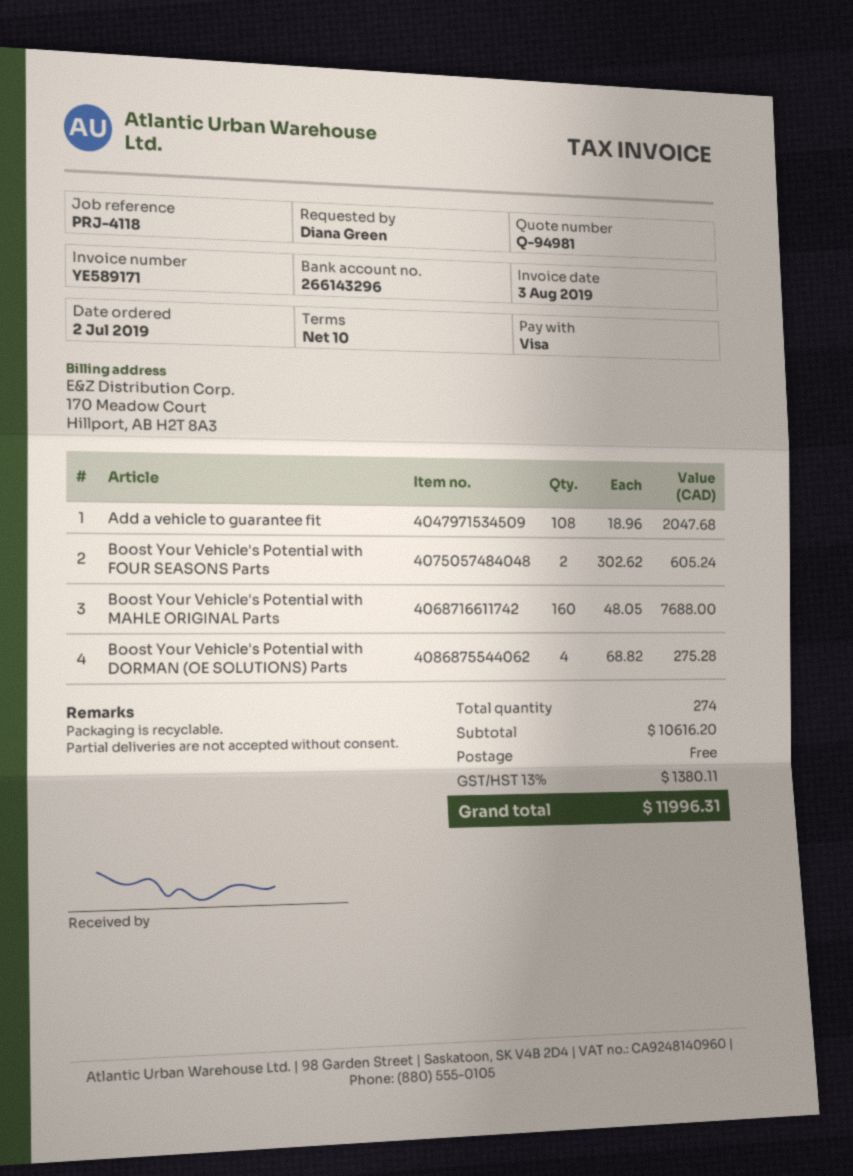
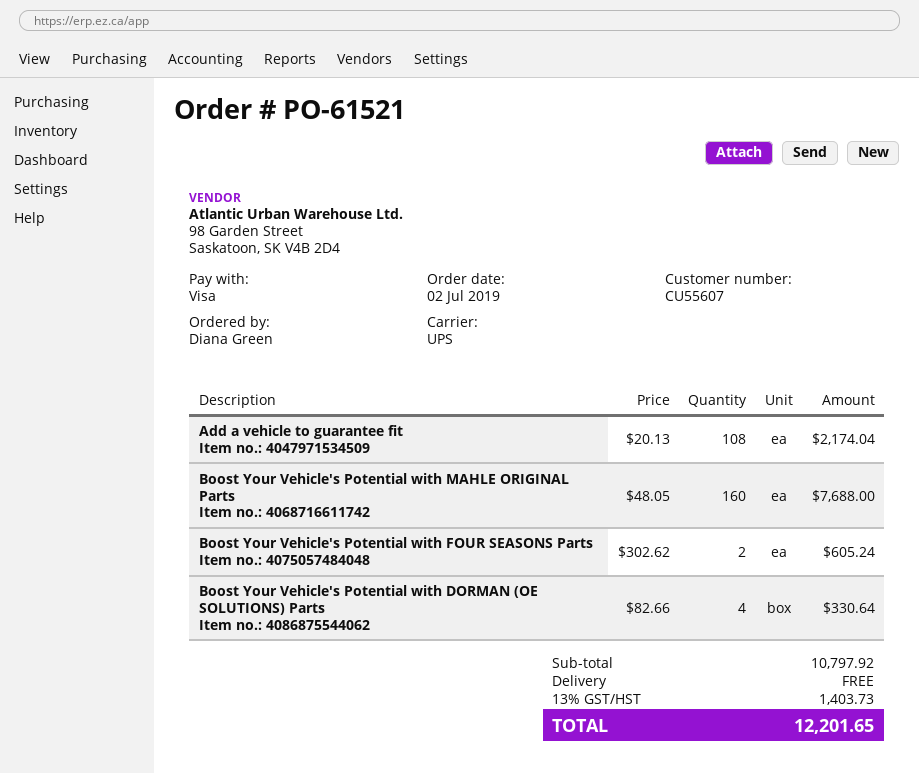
Add a vehicle to guarantee fit: 108 x 18.96 = 2047.68 -> 108 x 20.13 = 2174.04
Boost Your Vehicle's Potential with DORMAN (OE SOLUTIONS) Parts: 4 x 68.82 = 275.28 -> 4 x 82.66 = 330.64
subtotal: 10616.20 -> 10797.92
tax: 13% = 1380.11 -> 13% = 1403.73
total: 11996.31 -> 12201.65

